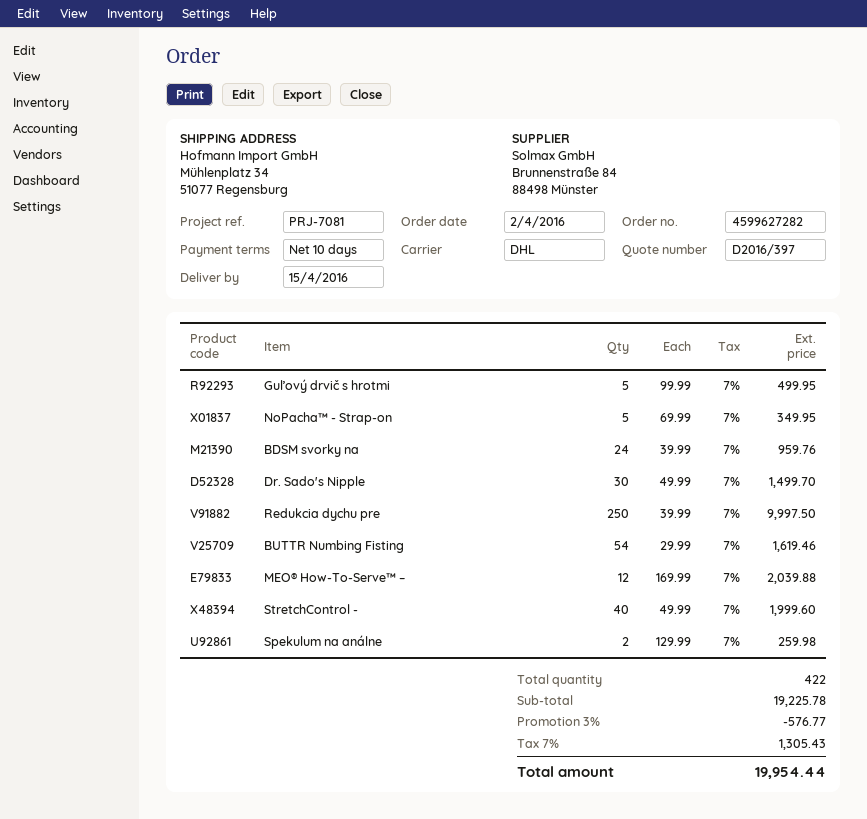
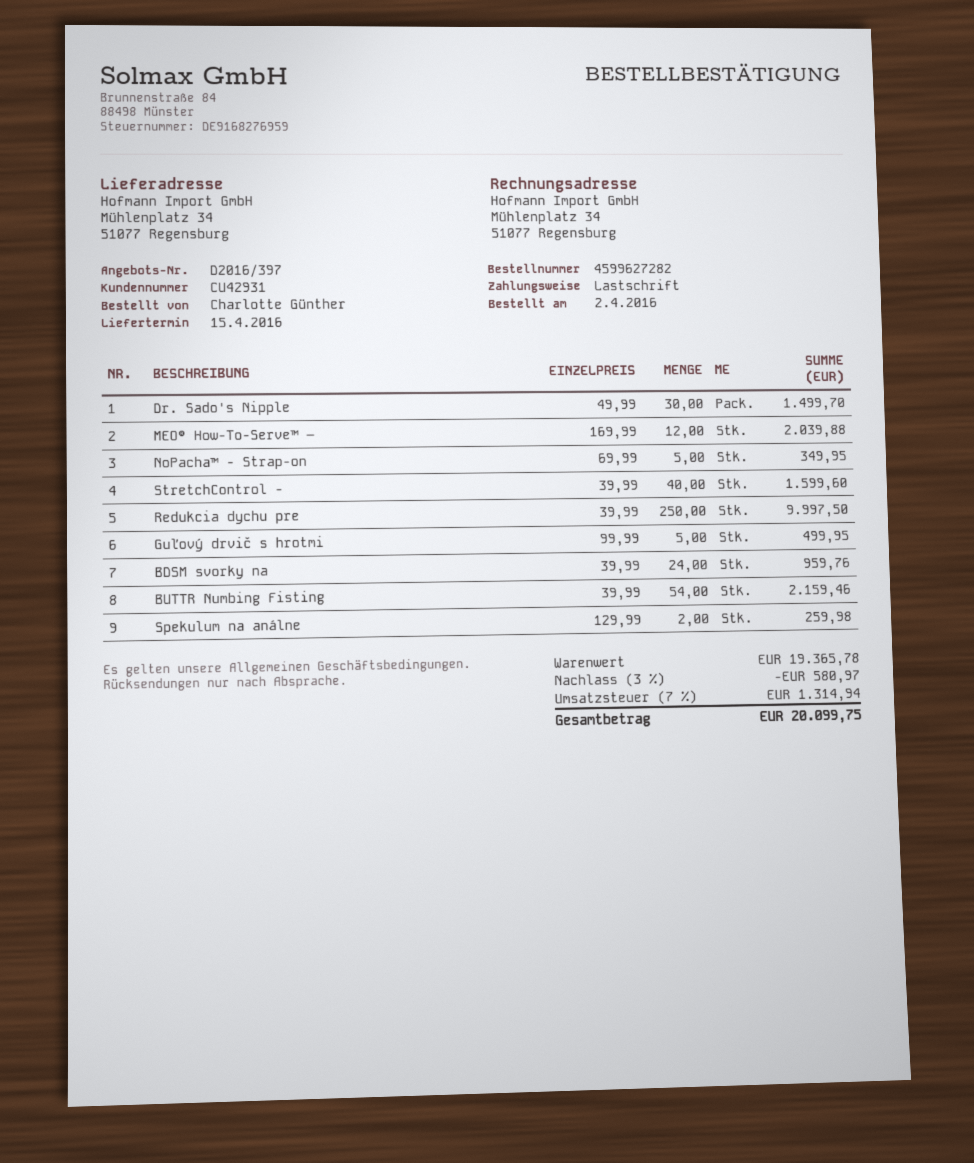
BUTTR Numbing Fisting: 54 x 29.99 = 1619.46 -> 54 x 39.99 = 2159.46
StretchControl -: 40 x 49.99 = 1999.60 -> 40 x 39.99 = 1599.60
subtotal: 19225.78 -> 19365.78
discount: 3% = 576.77 -> 3% = 580.97
tax: 7% = 1305.43 -> 7% = 1314.94
total: 19954.44 -> 20099.75

